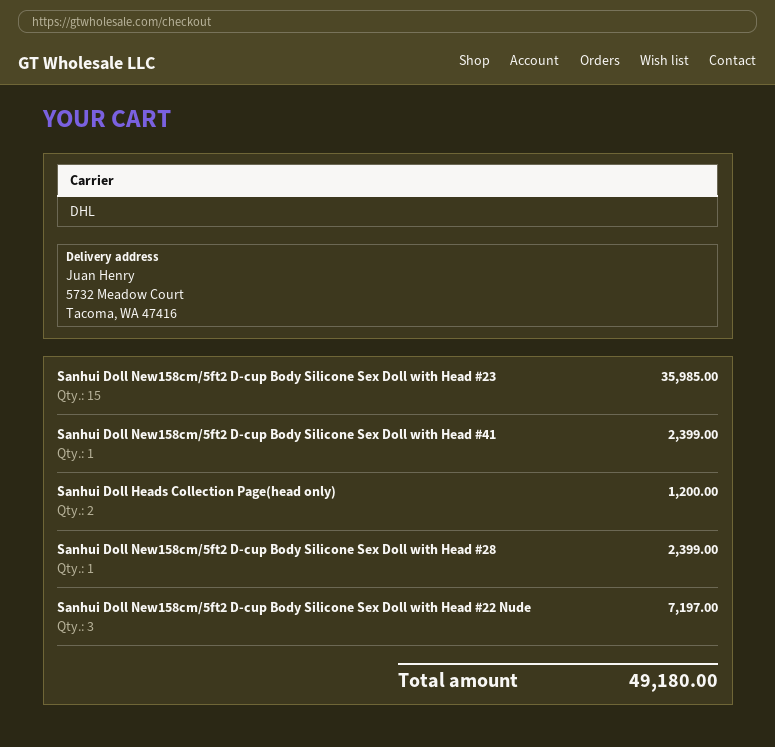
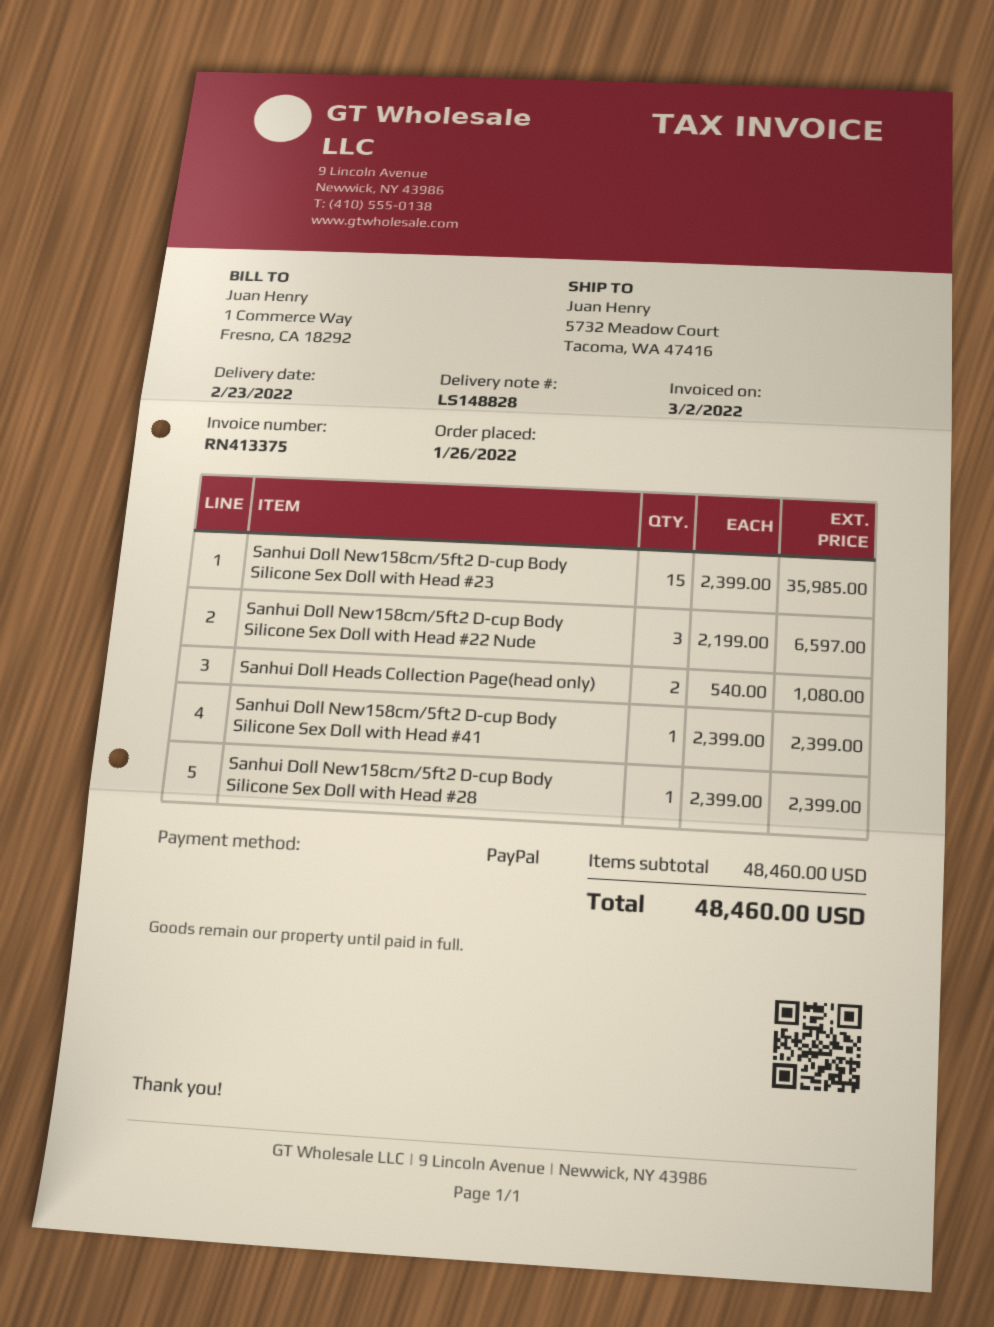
Sanhui Doll Heads Collection Page(head only): 2 for 1200.00 -> 2 for 1080.00
Sanhui Doll New158cm/5ft2 D-cup Body Silicone Sex Doll with Head #22 Nude: 3 for 7197.00 -> 3 for 6597.00
total: 49180.00 -> 48460.00

